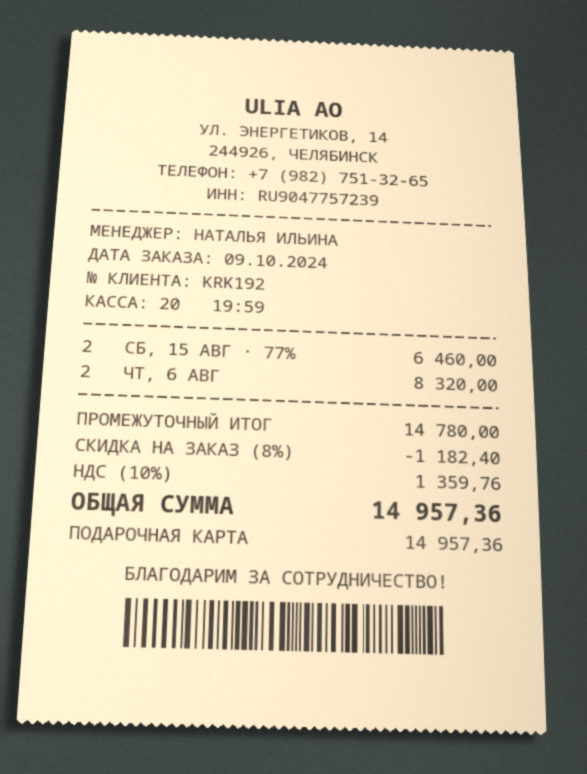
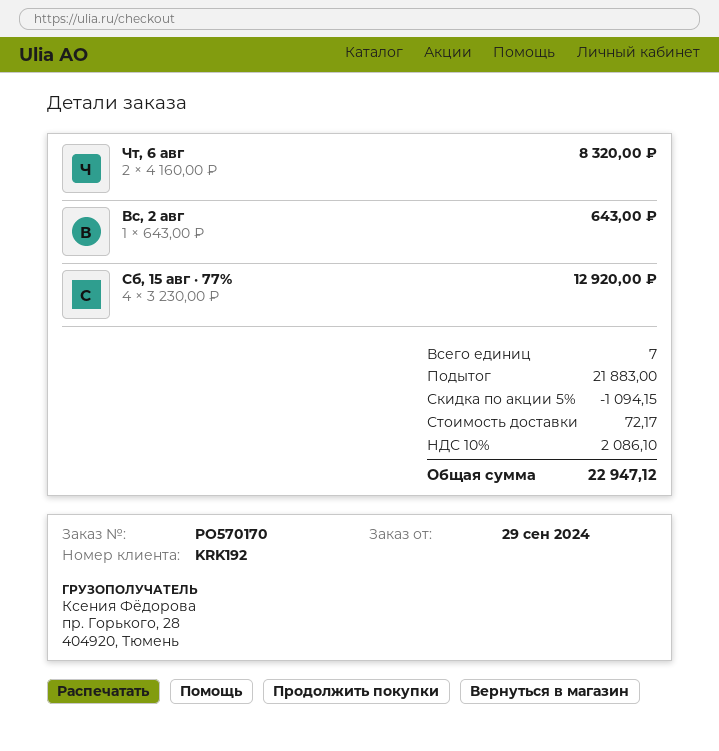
order date: 2024-10-09 -> 2024-09-29
СБ, 15 АВГ · 77%: 2 for 6460.00 -> 4 for 12920.00
Вс, 2 авг: none -> 1 for 643.00
subtotal: 14780.00 -> 21883.00
discount: 8% = 1182.40 -> 5% = 1094.15
shipping: none -> 72.17
tax: 10% = 1359.76 -> 10% = 2086.10
total: 14957.36 -> 22947.12

